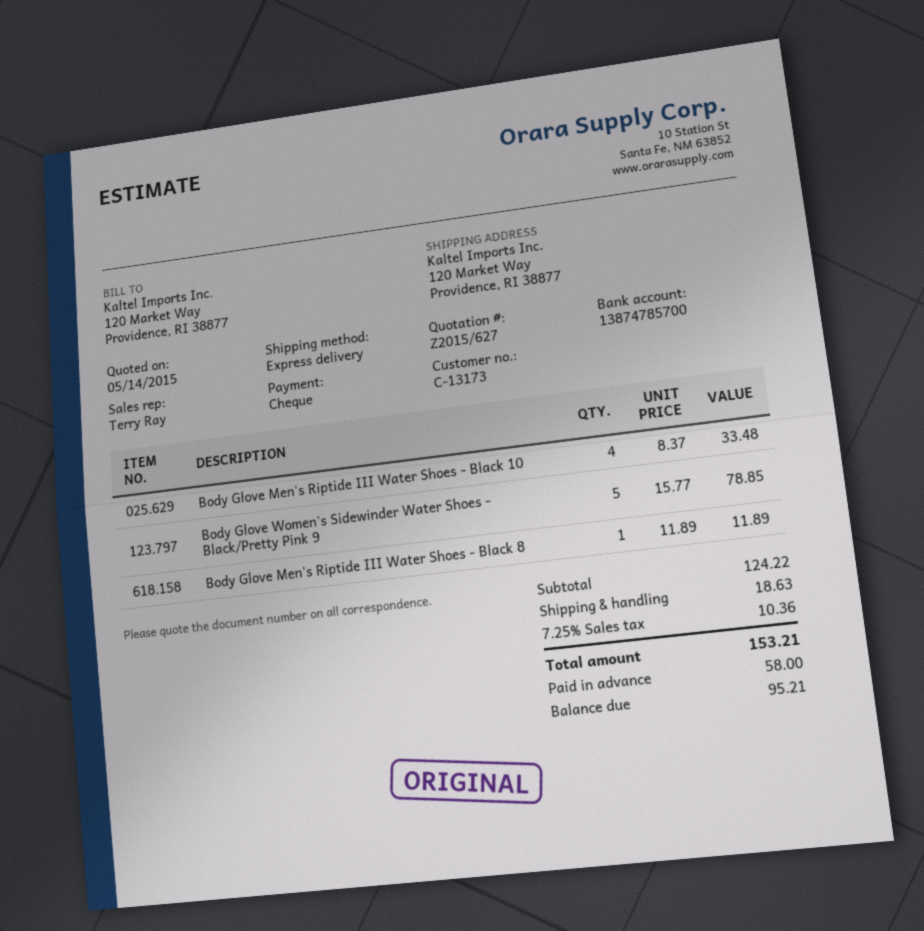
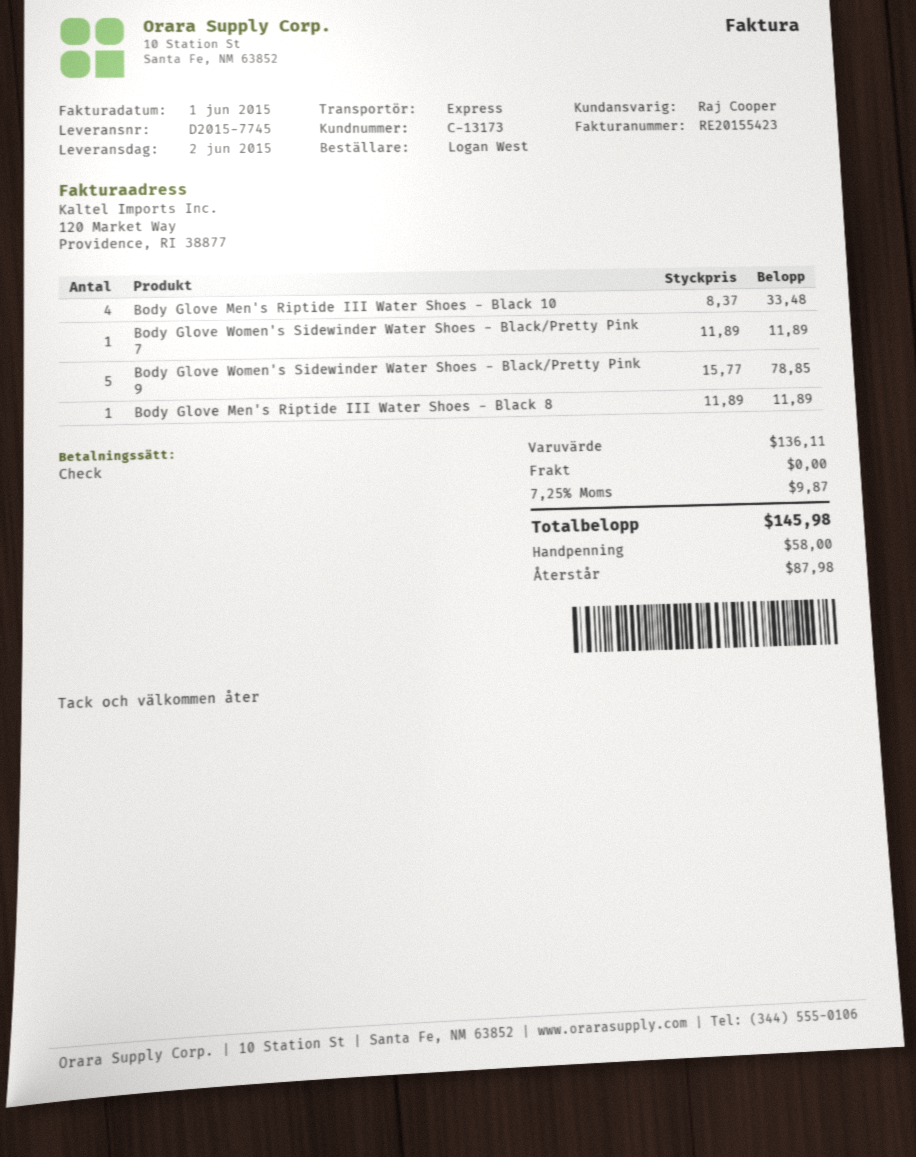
sales rep: Terry Ray -> Raj Cooper
Body Glove Women's Sidewinder Water Shoes - Black/Pretty Pink 7: none -> 1 x 11.89 = 11.89
subtotal: 124.22 -> 136.11
shipping: 18.63 -> 0.00
tax: 7.25% = 10.36 -> 7.25% = 9.87
total: 153.21 -> 145.98
balance: 95.21 -> 87.98

